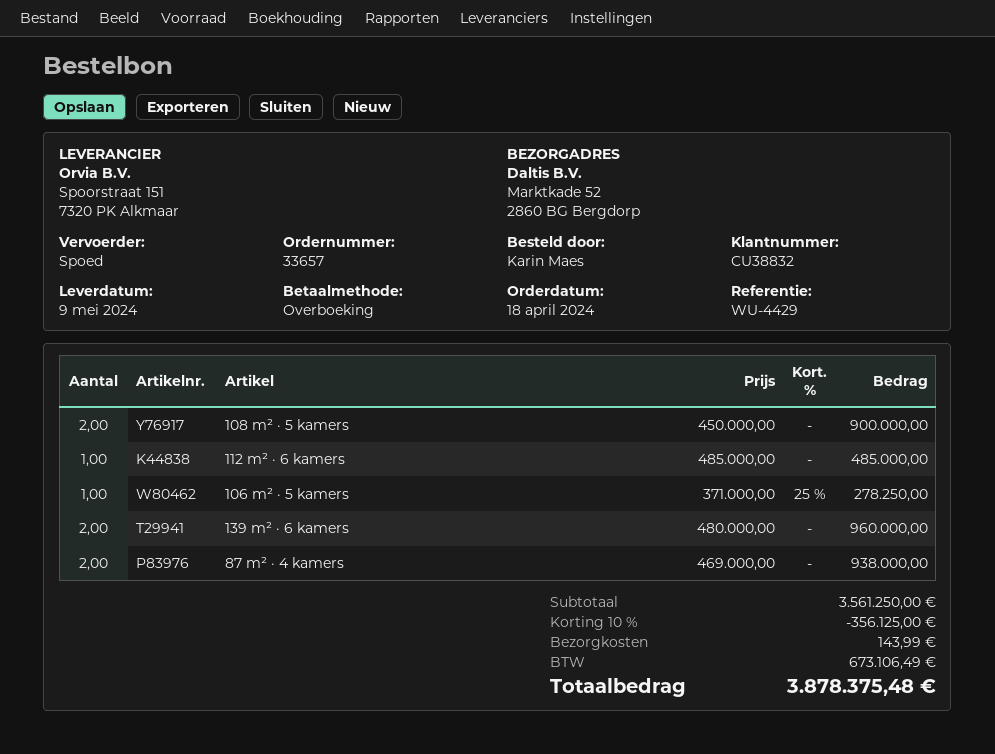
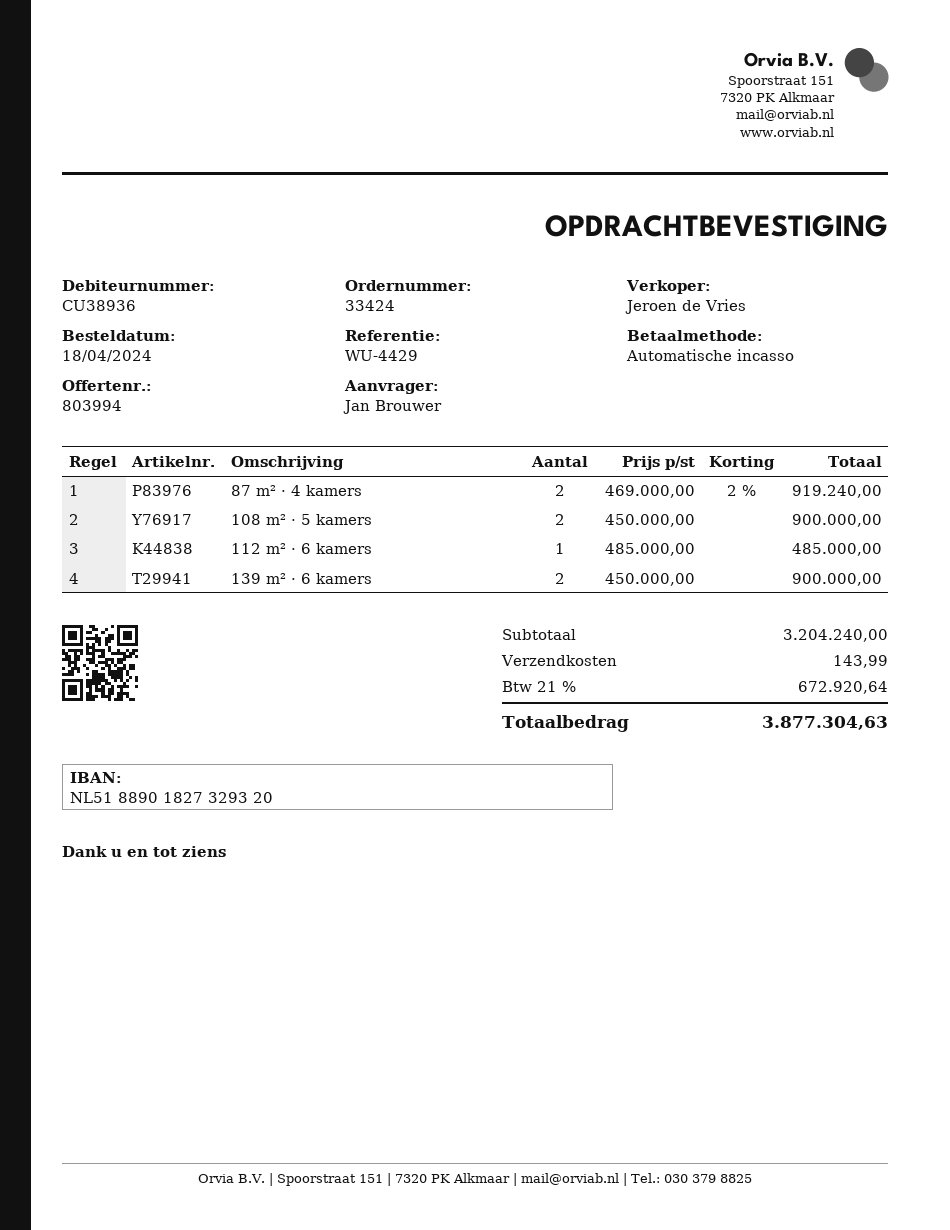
order number: 33657 -> 33424
customer number: CU38832 -> CU38936
ordered by: Karin Maes -> Jan Brouwer
payment method: bank transfer -> direct debit
106 m² · 5 kamers: 1 x 371000.00 - 25% = 278250.00 -> none
139 m² · 6 kamers: 2 x 480000.00 = 960000.00 -> 2 x 450000.00 = 900000.00
87 m² · 4 kamers: 2 x 469000.00 = 938000.00 -> 2 x 469000.00 - 2% = 919240.00
subtotal: 3561250.00 -> 3204240.00
discount: 10% = 356125.00 -> none
tax: 673106.49 -> 672920.64
total: 3878375.48 -> 3877304.63

